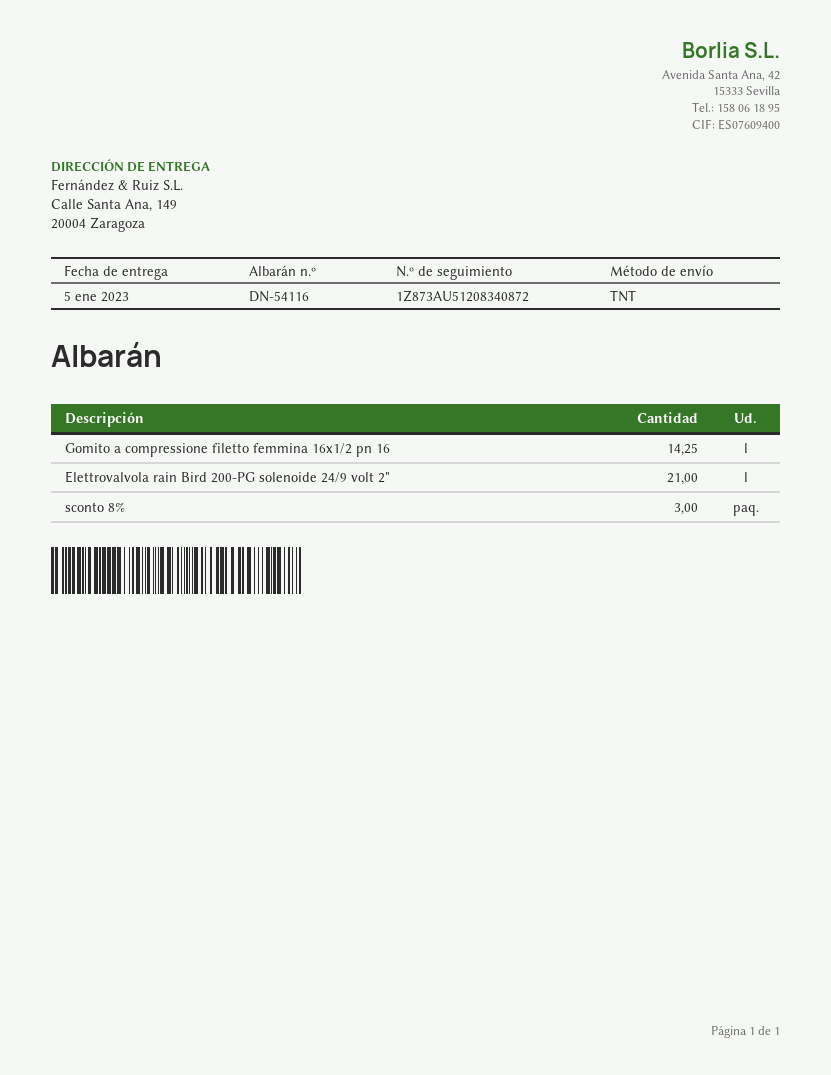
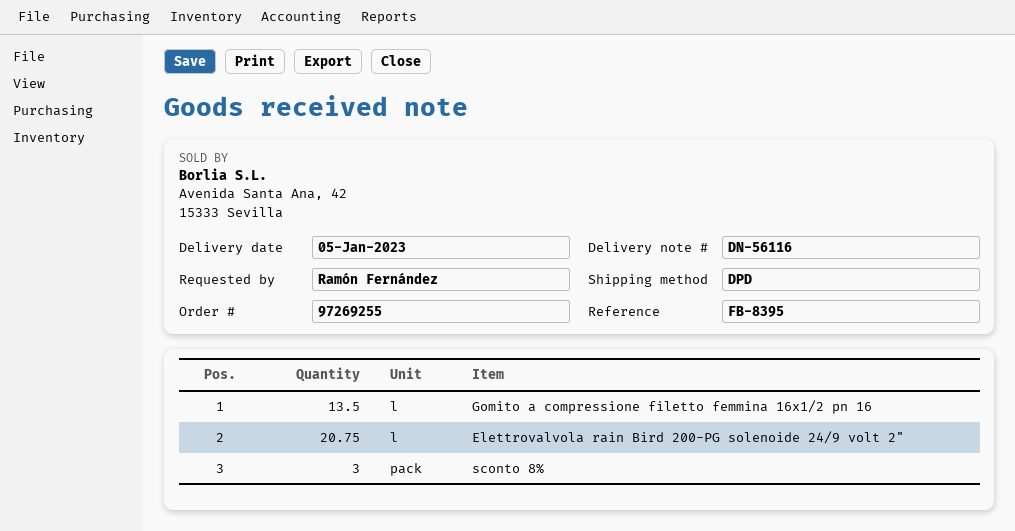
delivery note number: DN-54116 -> DN-56116
shipping method: TNT -> DPD
Gomito a compressione filetto femmina 16x1/2 pn 16: 14.25 -> 13.5
Elettrovalvola rain Bird 200-PG solenoide 24/9 volt 2": 21 -> 20.75

